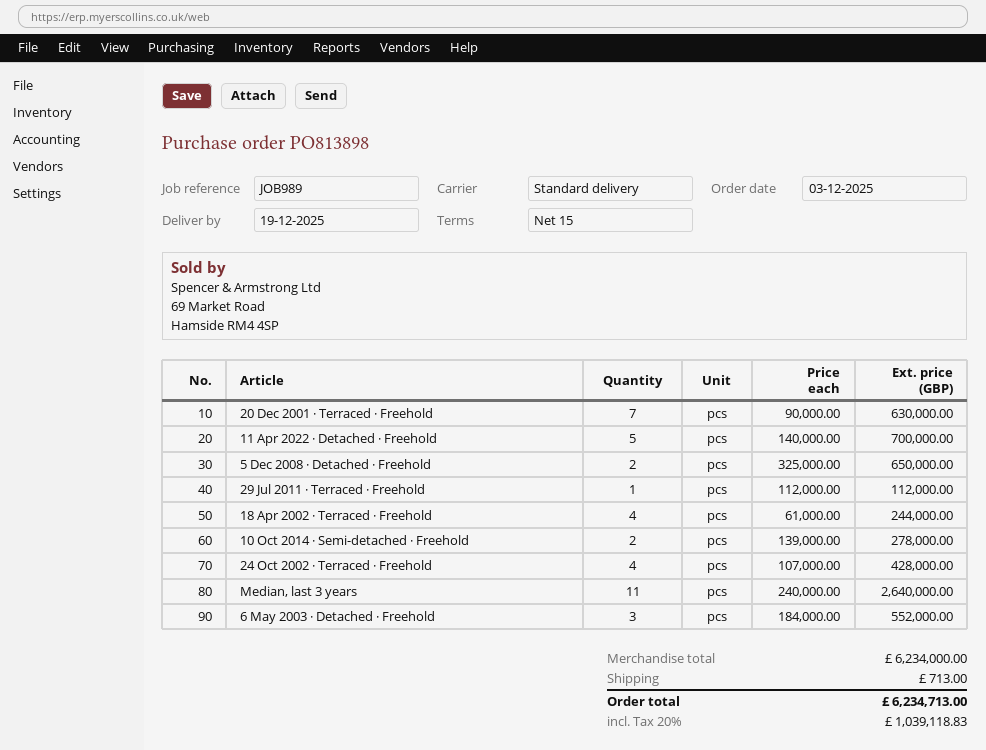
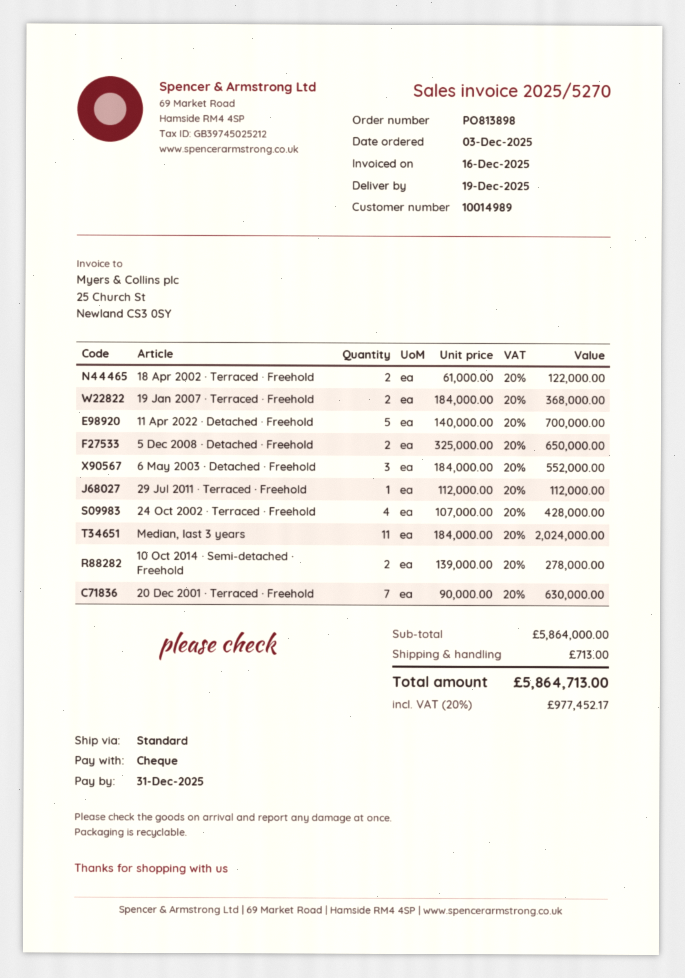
18 Apr 2002 · Terraced · Freehold: 4 x 61000.00 = 244000.00 -> 2 x 61000.00 = 122000.00
Median, last 3 years: 11 x 240000.00 = 2640000.00 -> 11 x 184000.00 = 2024000.00
19 Jan 2007 · Terraced · Freehold: none -> 2 x 184000.00 = 368000.00
subtotal: 6234000.00 -> 5864000.00
tax: 20% = 1039118.83 -> 20% = 977452.17
total: 6234713.00 -> 5864713.00

